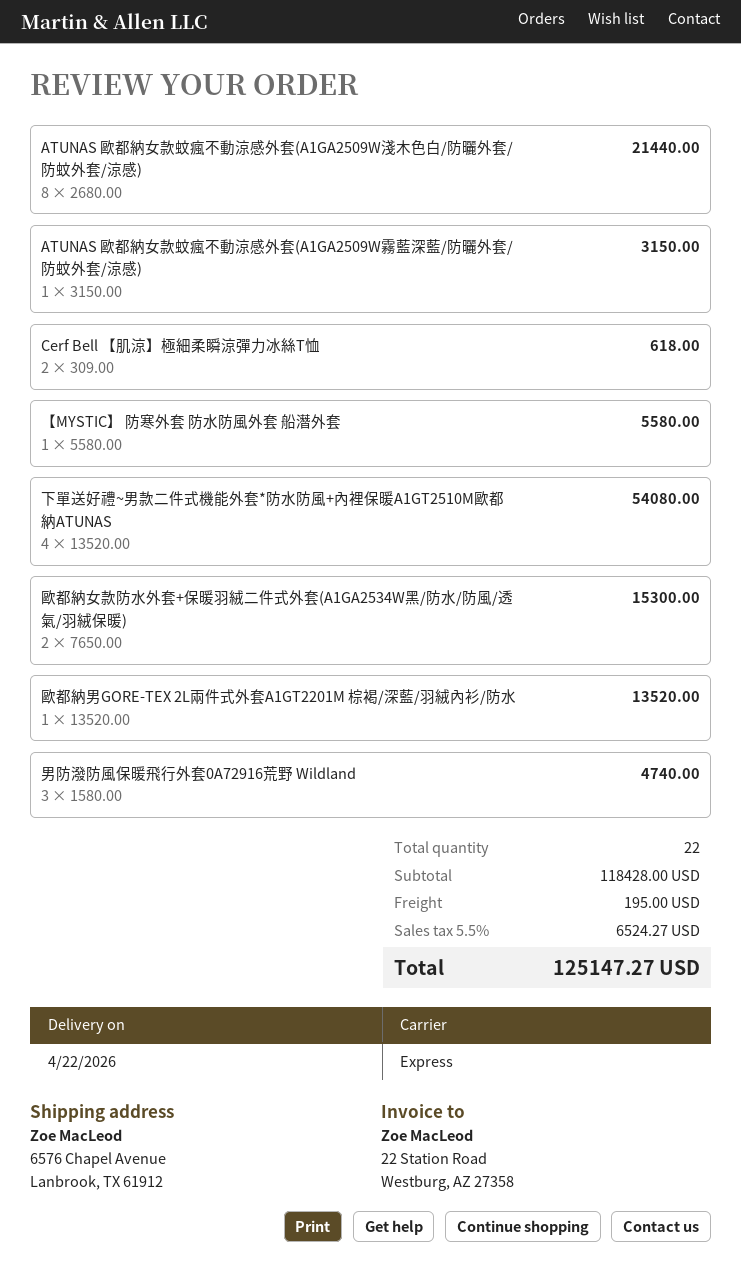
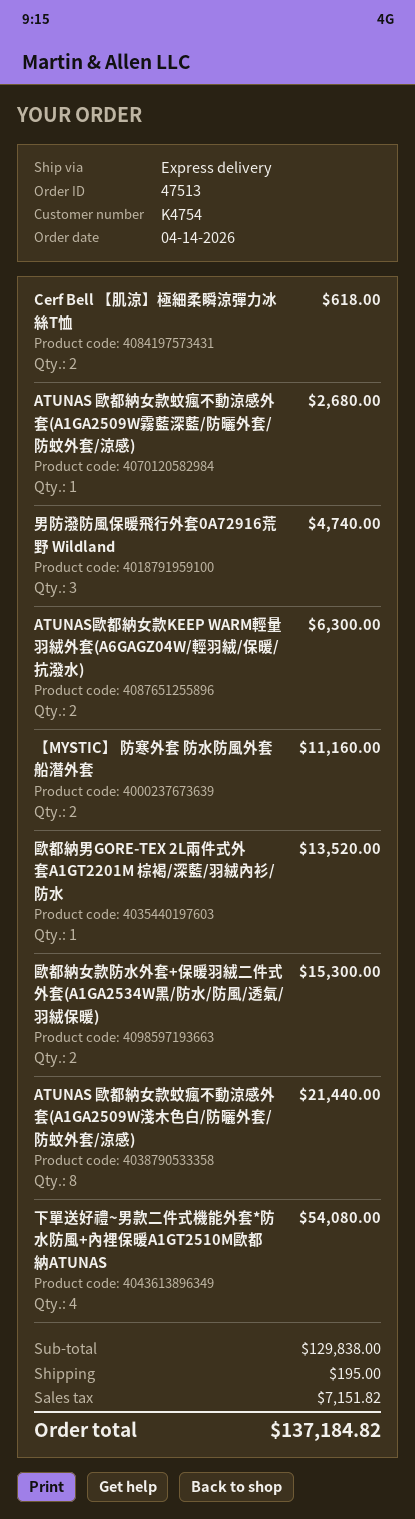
ATUNAS 歐都納女款蚊瘋不動涼感外套(A1GA2509W霧藍深藍/防曬外套/防蚊外套/涼感): 1 for 3150.00 -> 1 for 2680.00
【MYSTIC】 防寒外套 防水防風外套 船潛外套: 1 for 5580.00 -> 2 for 11160.00
ATUNAS歐都納女款KEEP WARM輕量羽絨外套(A6GAGZ04W/輕羽絨/保暖/抗潑水): none -> 2 for 6300.00
subtotal: 118428.00 -> 129838.00
tax: 6524.27 -> 7151.82
total: 125147.27 -> 137184.82

